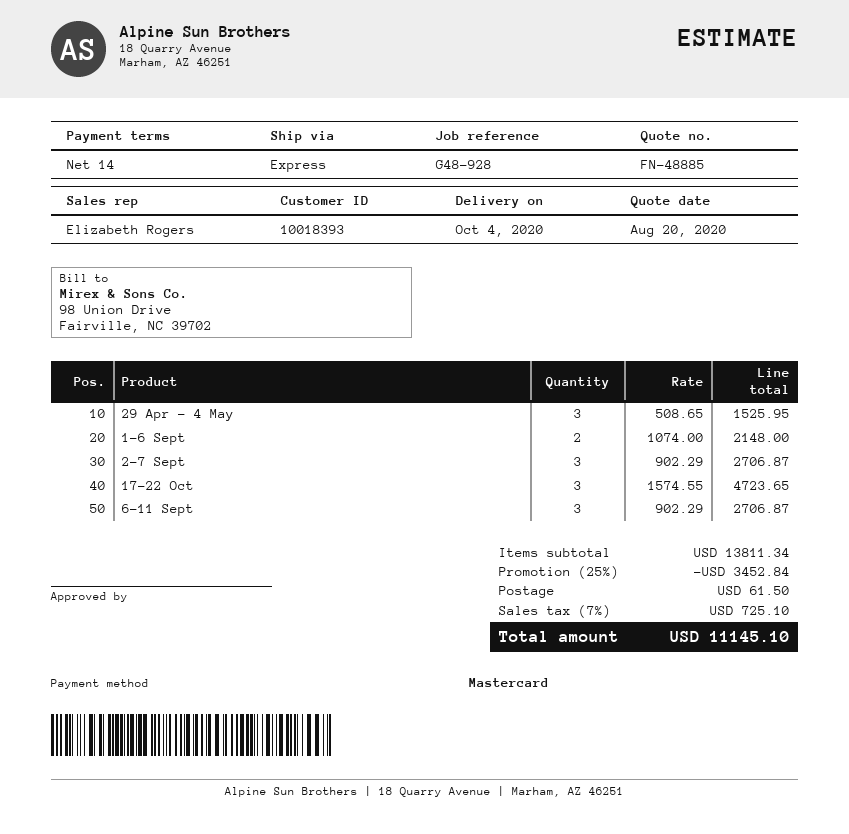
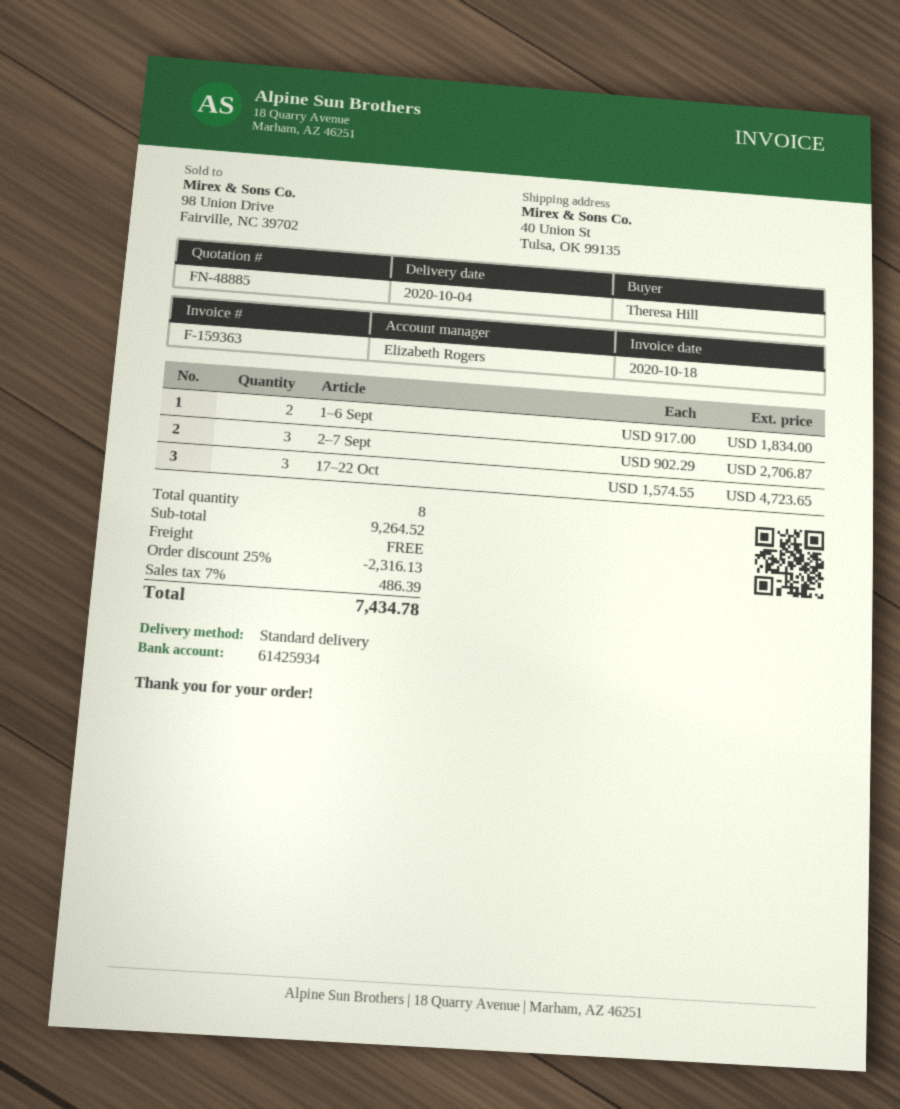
shipping method: express -> standard
29 Apr – 4 May: 3 x 508.65 = 1525.95 -> none
1–6 Sept: 2 x 1074.00 = 2148.00 -> 2 x 917.00 = 1834.00
6–11 Sept: 3 x 902.29 = 2706.87 -> none
subtotal: 13811.34 -> 9264.52
discount: 25% = 3452.84 -> 25% = 2316.13
shipping: 61.50 -> 0.00
tax: 7% = 725.10 -> 7% = 486.39
total: 11145.10 -> 7434.78

